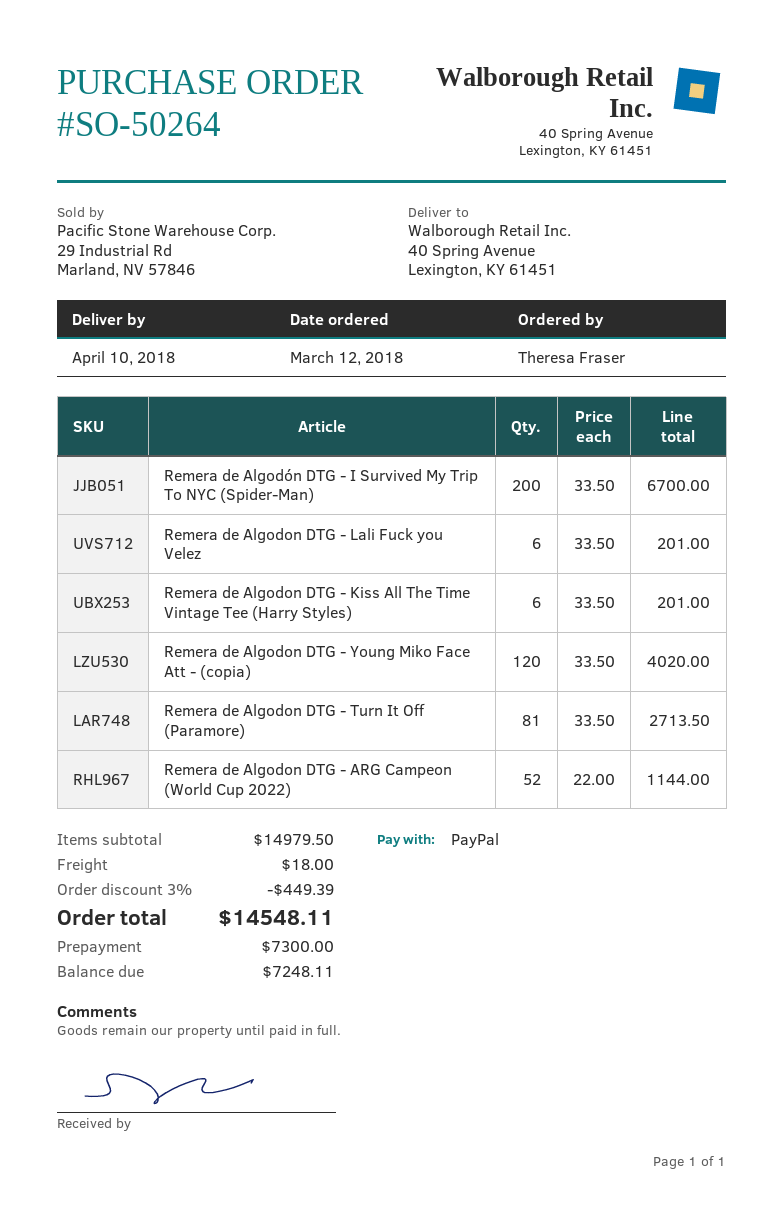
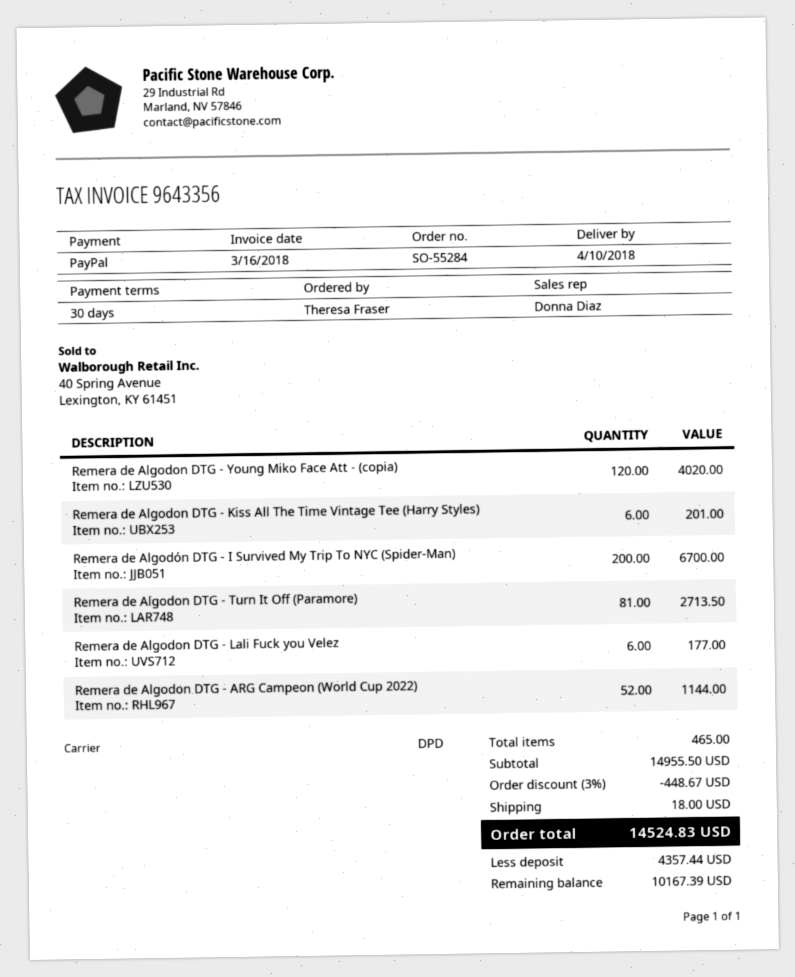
order number: SO-50264 -> SO-55284
Remera de Algodon DTG - Lali Fuck you Velez: 6 for 201.00 -> 6 for 177.00
subtotal: 14979.50 -> 14955.50
discount: 3% = 449.39 -> 3% = 448.67
total: 14548.11 -> 14524.83
deposit: 7300.00 -> 4357.44
balance: 7248.11 -> 10167.39

